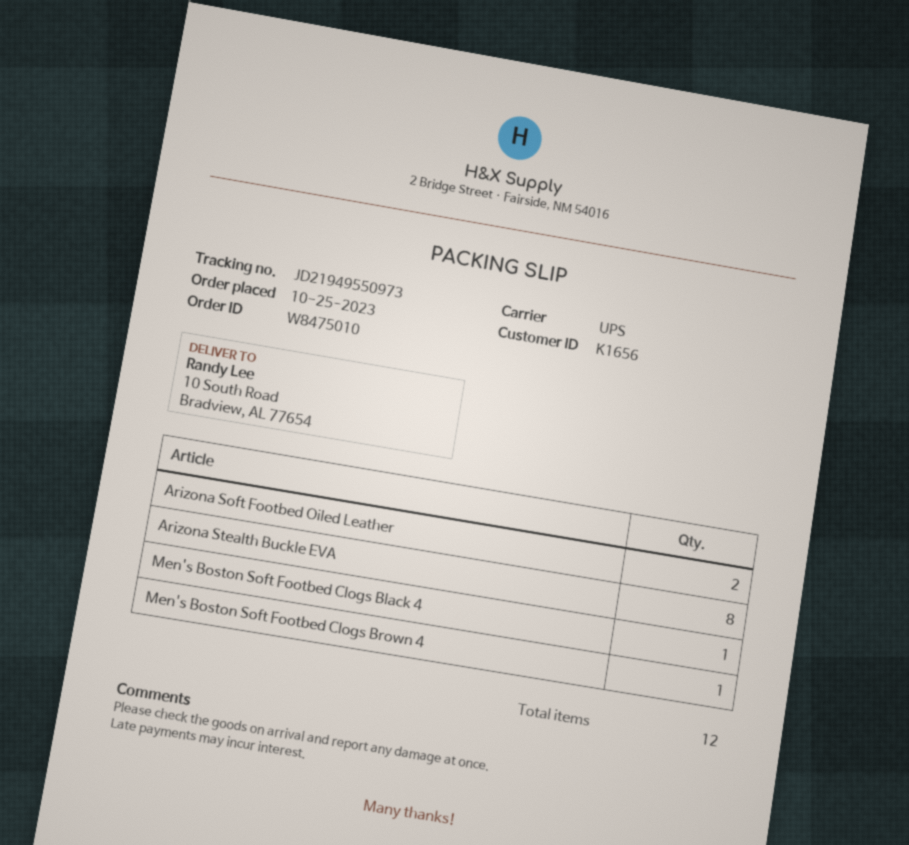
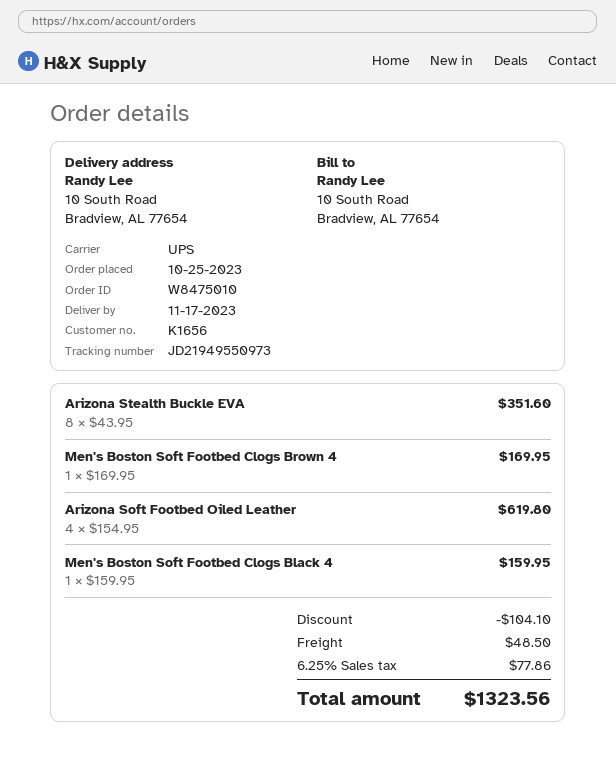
Arizona Soft Footbed Oiled Leather: 2 -> 4

